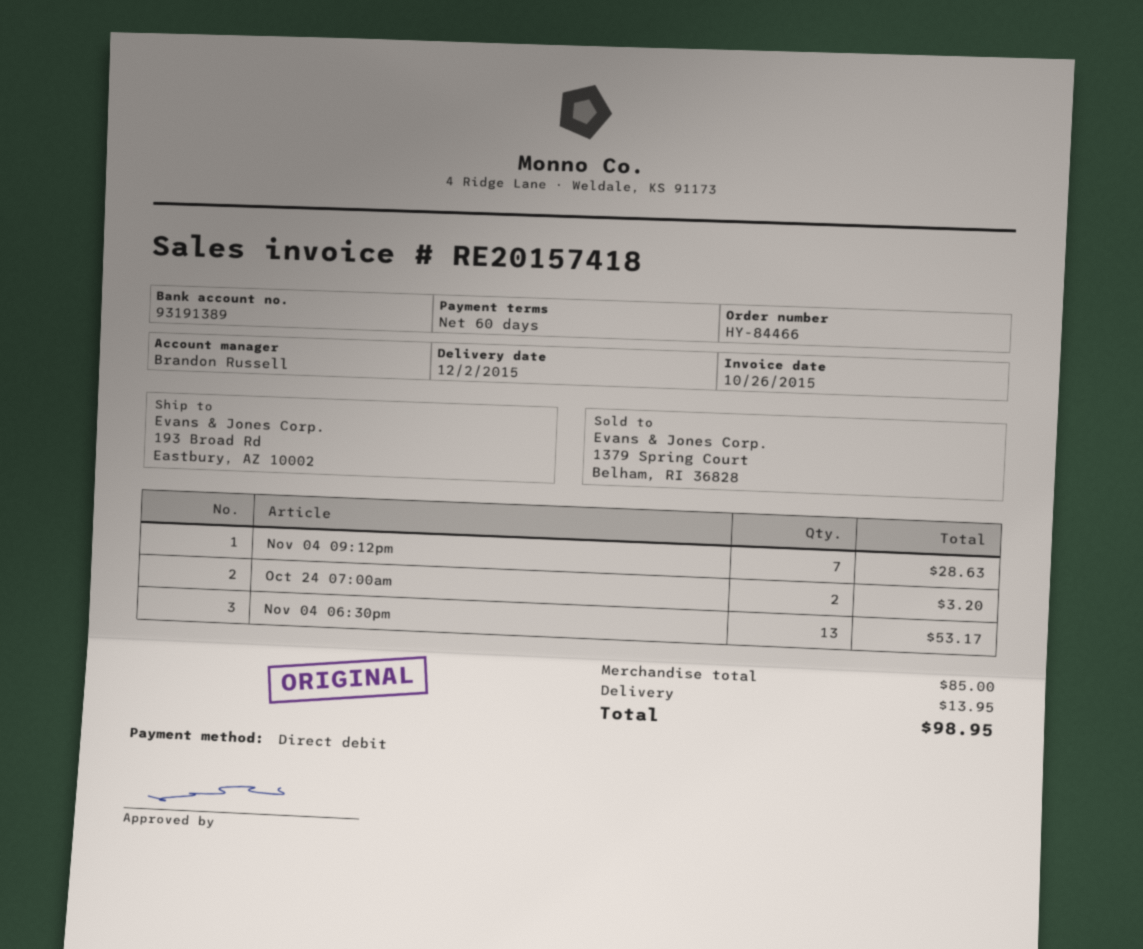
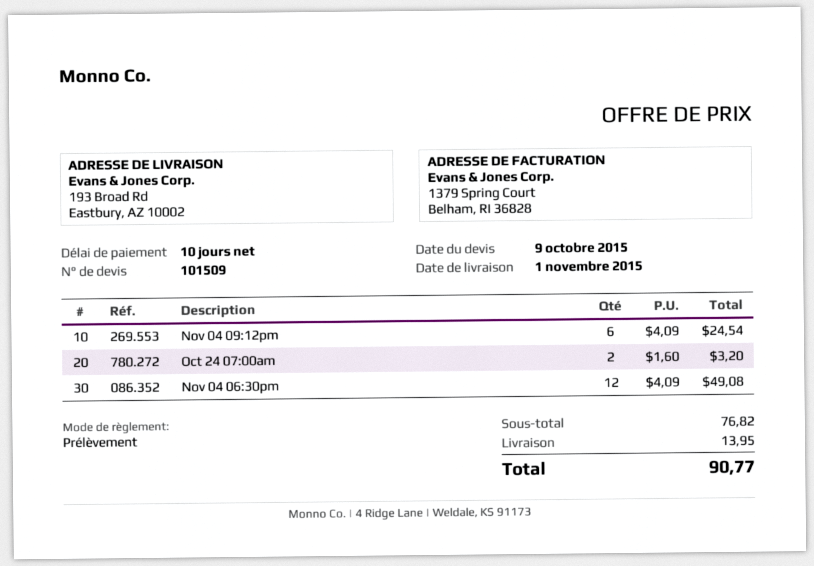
delivery date: 2015-12-02 -> 2015-11-01
payment terms: 60 days -> 10 days
Nov 04 09:12pm: 7 for 28.63 -> 6 for 24.54
Nov 04 06:30pm: 13 for 53.17 -> 12 for 49.08
subtotal: 85.00 -> 76.82
total: 98.95 -> 90.77

